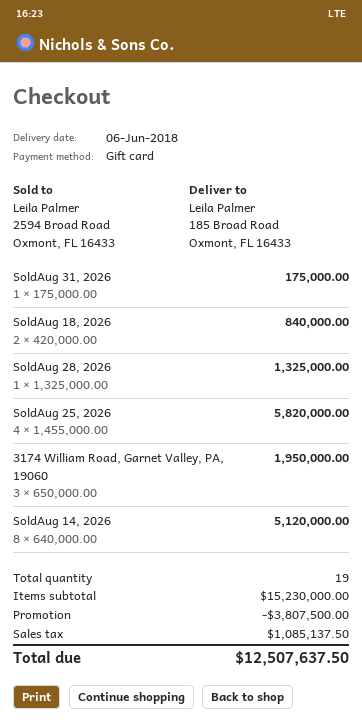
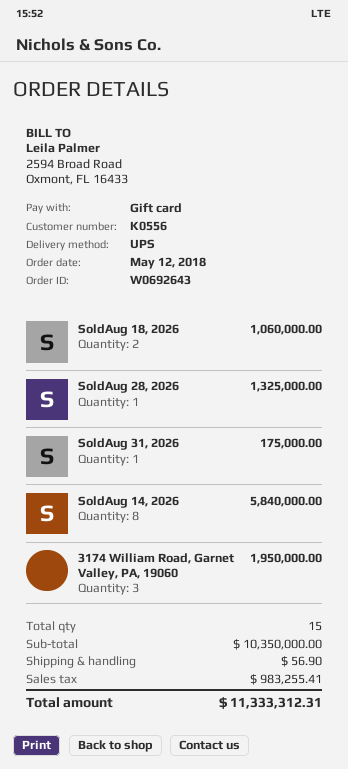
SoldAug 18, 2026: 2 for 840000.00 -> 2 for 1060000.00
SoldAug 25, 2026: 4 for 5820000.00 -> none
SoldAug 14, 2026: 8 for 5120000.00 -> 8 for 5840000.00
total quantity: 19 -> 15
subtotal: 15230000.00 -> 10350000.00
discount: 3807500.00 -> none
shipping: none -> 56.90
tax: 1085137.50 -> 983255.41
total: 12507637.50 -> 11333312.31

